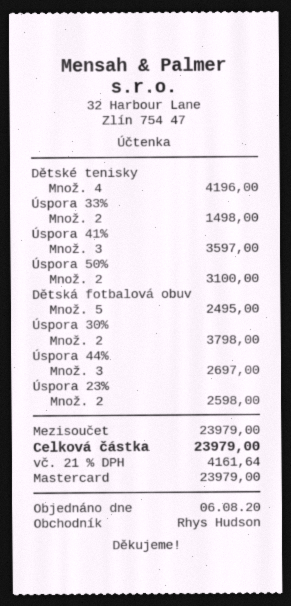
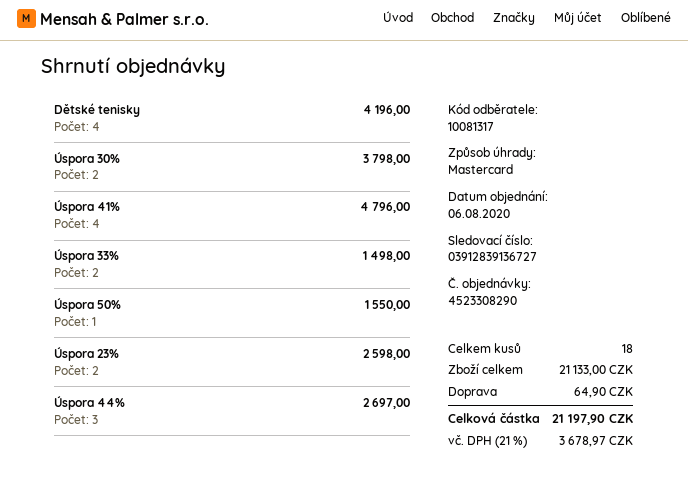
Úspora 41%: 3 for 3597.00 -> 4 for 4796.00
Úspora 50%: 2 for 3100.00 -> 1 for 1550.00
Dětská fotbalová obuv: 5 for 2495.00 -> none
subtotal: 23979.00 -> 21133.00
shipping: none -> 64.90
tax: 21% = 4161.64 -> 21% = 3678.97
total: 23979.00 -> 21197.90

